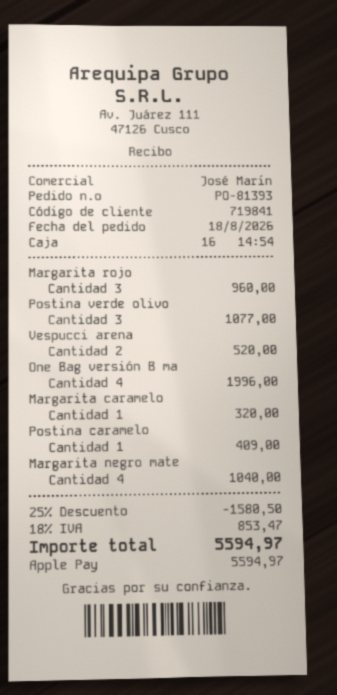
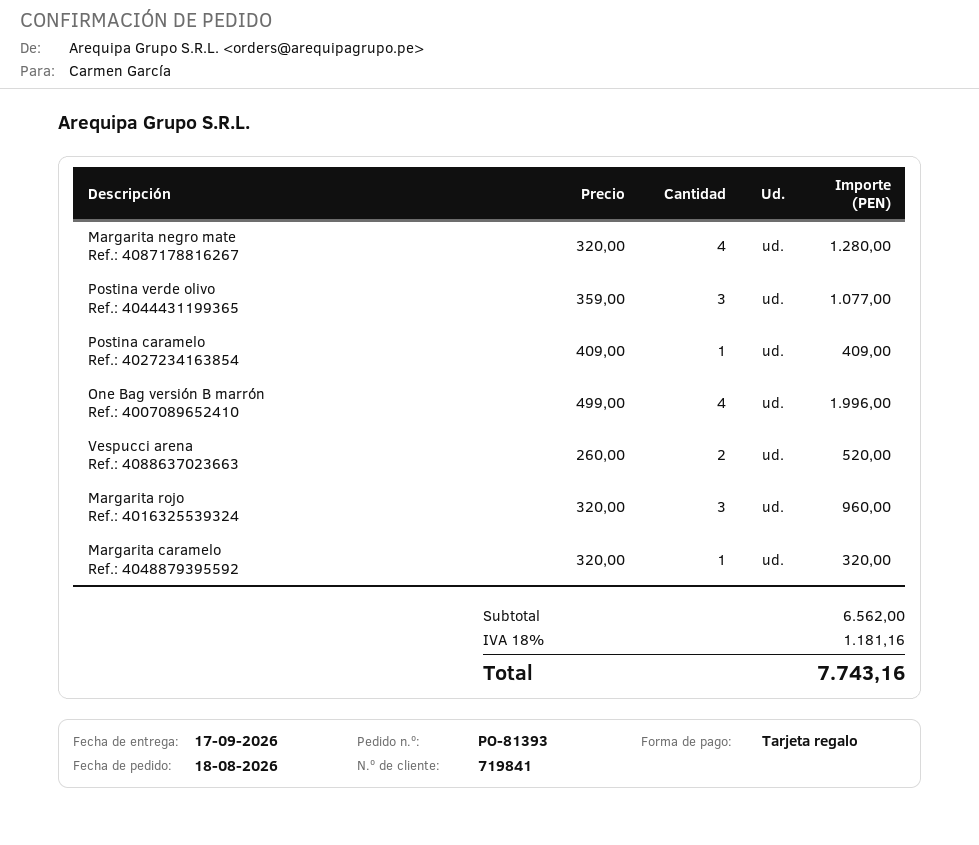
payment method: Apple Pay -> gift card
Margarita negro mate: 4 for 1040.00 -> 4 for 1280.00
discount: 25% = 1580.50 -> none
tax: 18% = 853.47 -> 18% = 1181.16
total: 5594.97 -> 7743.16

